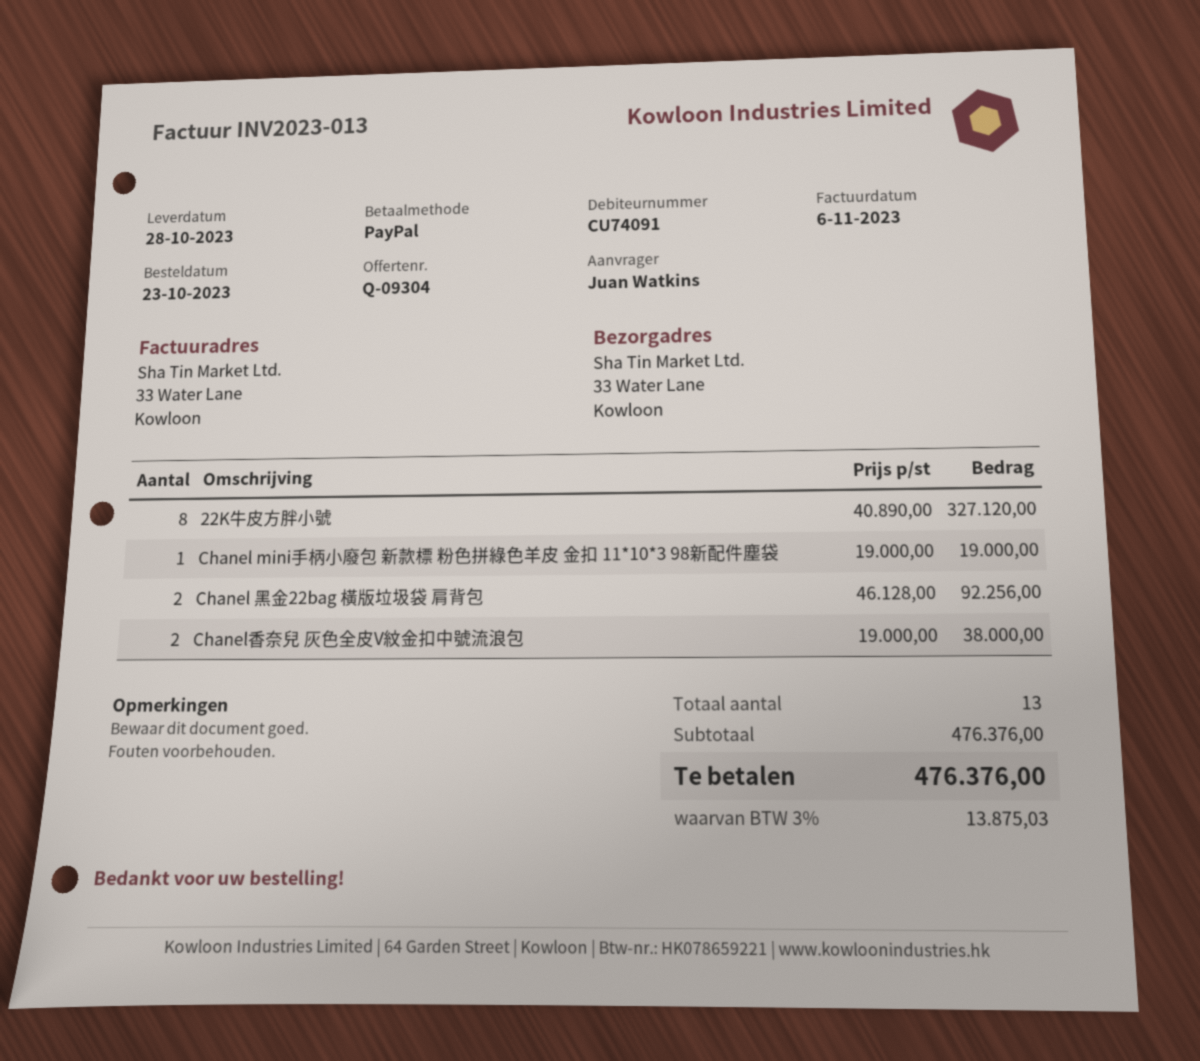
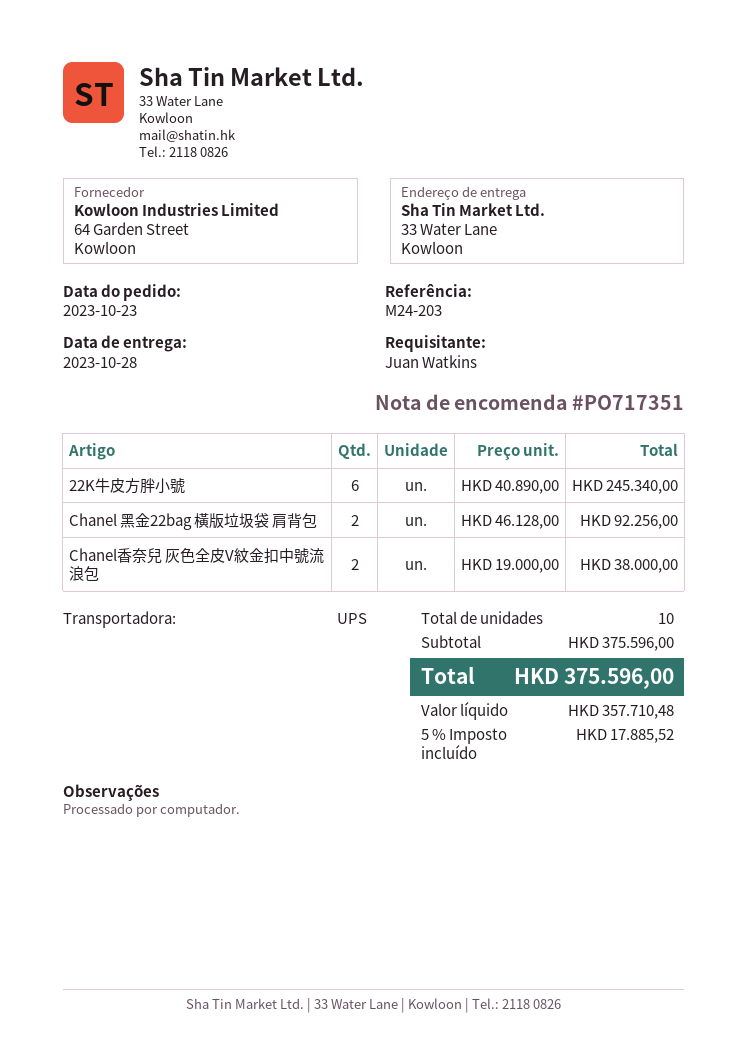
22K牛皮方胖小號: 8 x 40890.00 = 327120.00 -> 6 x 40890.00 = 245340.00
Chanel mini手柄小廢包 新款標 粉色拼綠色羊皮 金扣 11*10*3 98新配件塵袋: 1 x 19000.00 = 19000.00 -> none
total quantity: 13 -> 10
subtotal: 476376.00 -> 375596.00
tax: 3% = 13875.03 -> 5% = 17885.52
total: 476376.00 -> 375596.00

